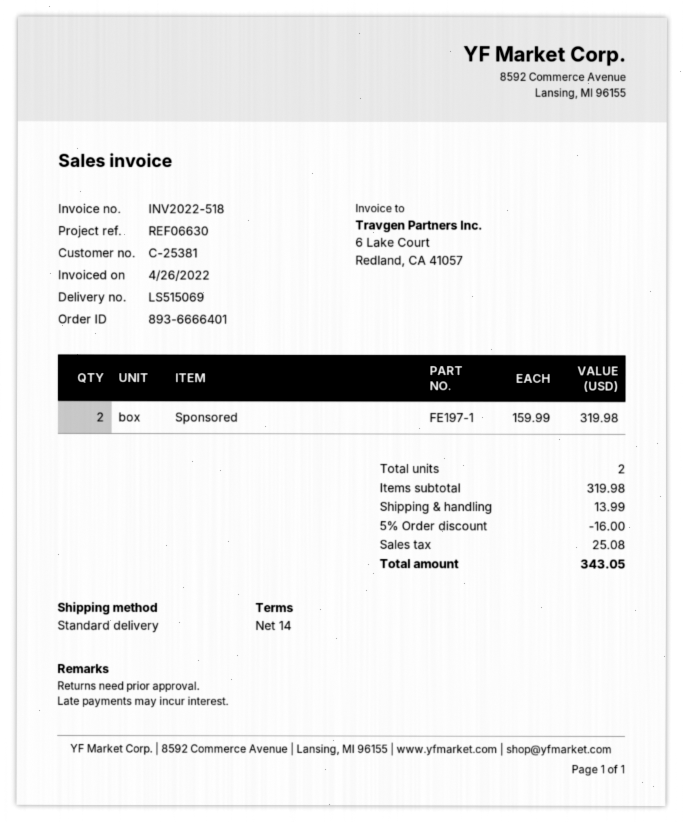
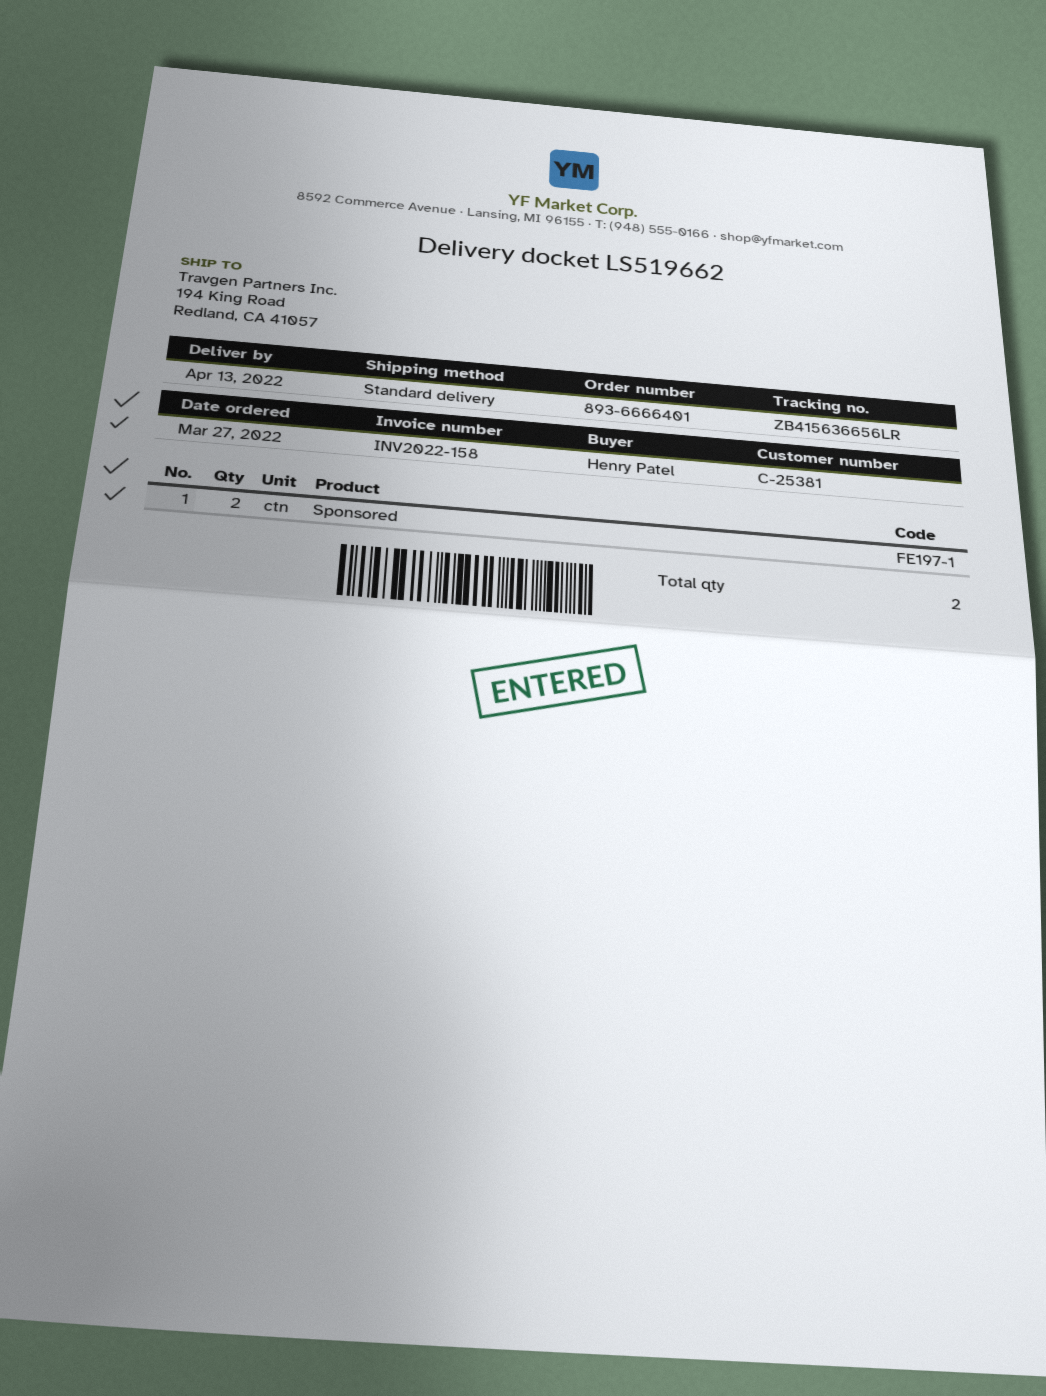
delivery note number: LS515069 -> LS519662
invoice number: INV2022-518 -> INV2022-158

